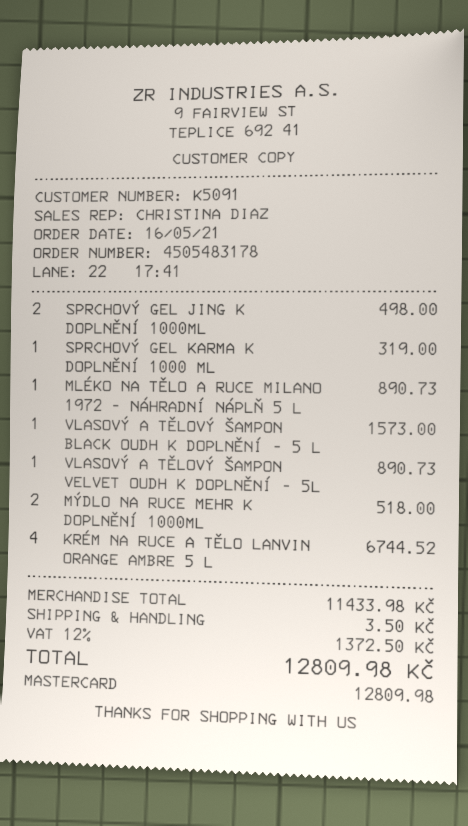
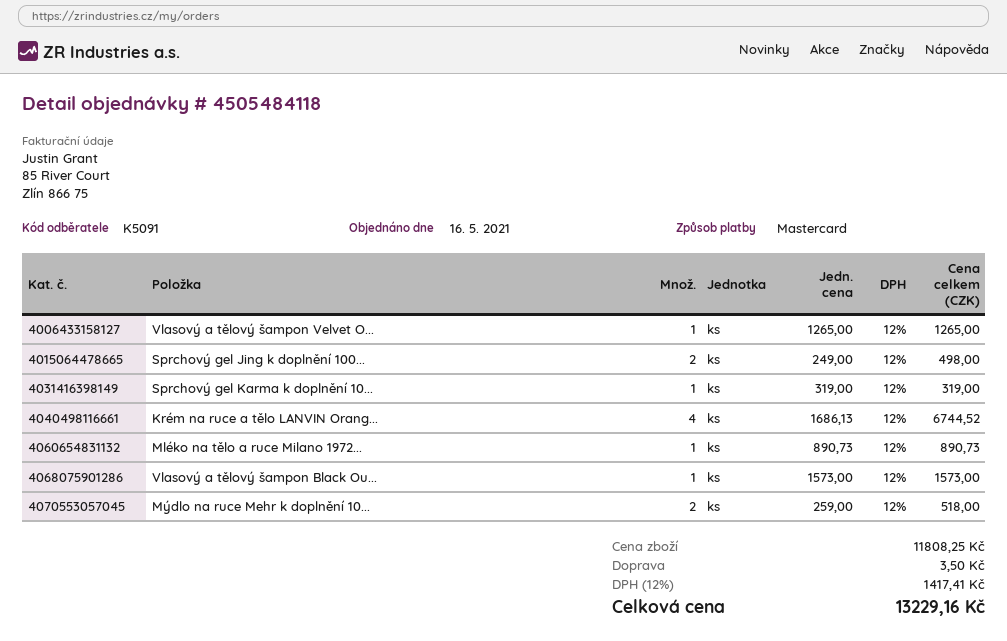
order number: 4505483178 -> 4505484118
VLASOVÝ A TĚLOVÝ ŠAMPON VELVET OUDH K DOPLNĚNÍ - 5L: 1 for 890.73 -> 1 for 1265.00
subtotal: 11433.98 -> 11808.25
tax: 12% = 1372.50 -> 12% = 1417.41
total: 12809.98 -> 13229.16

